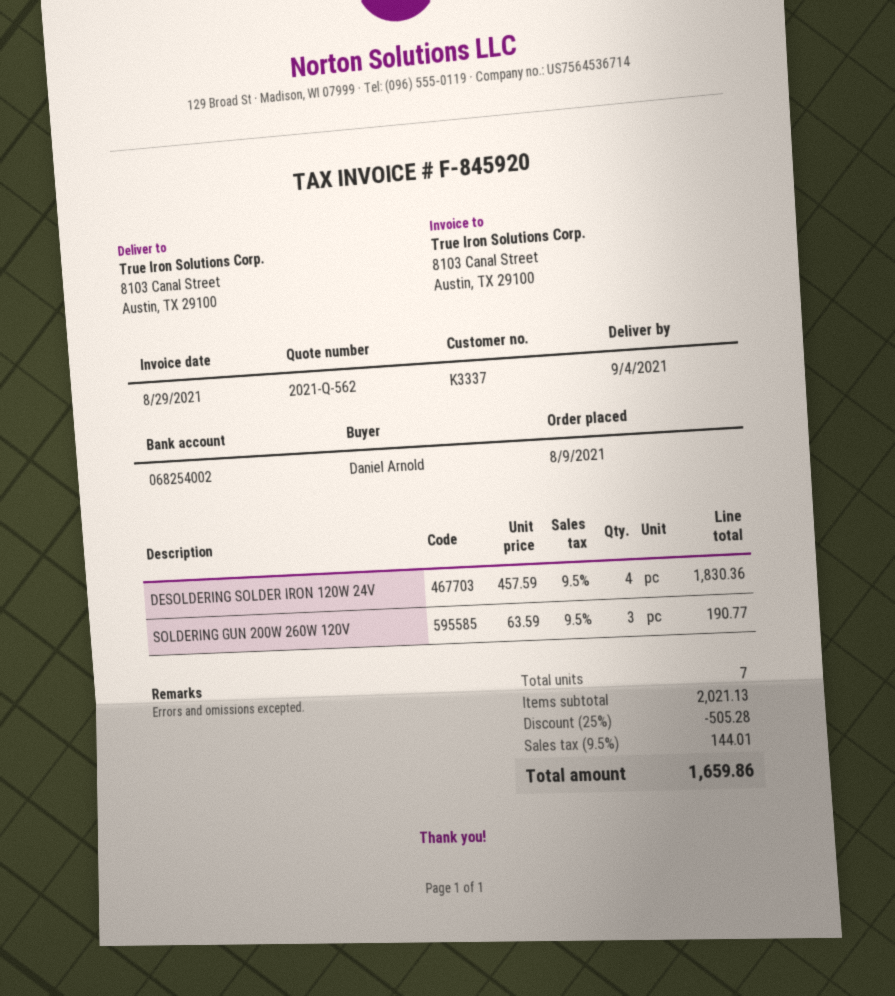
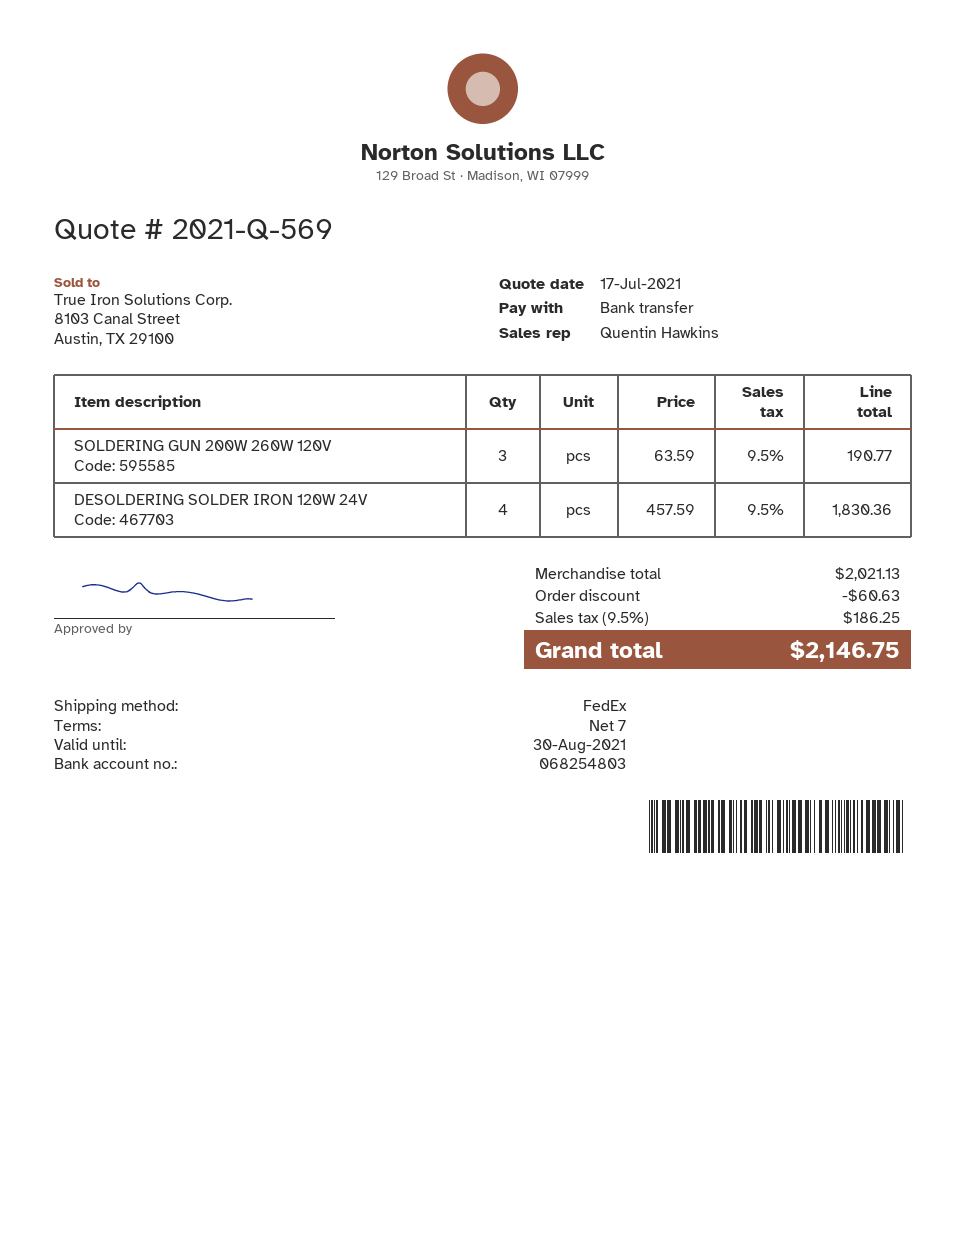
quote number: 2021-Q-562 -> 2021-Q-569
bank account: 068254002 -> 068254803
discount: 505.28 -> 60.63
tax: 9.5% = 144.01 -> 9.5% = 186.25
total: 1659.86 -> 2146.75

